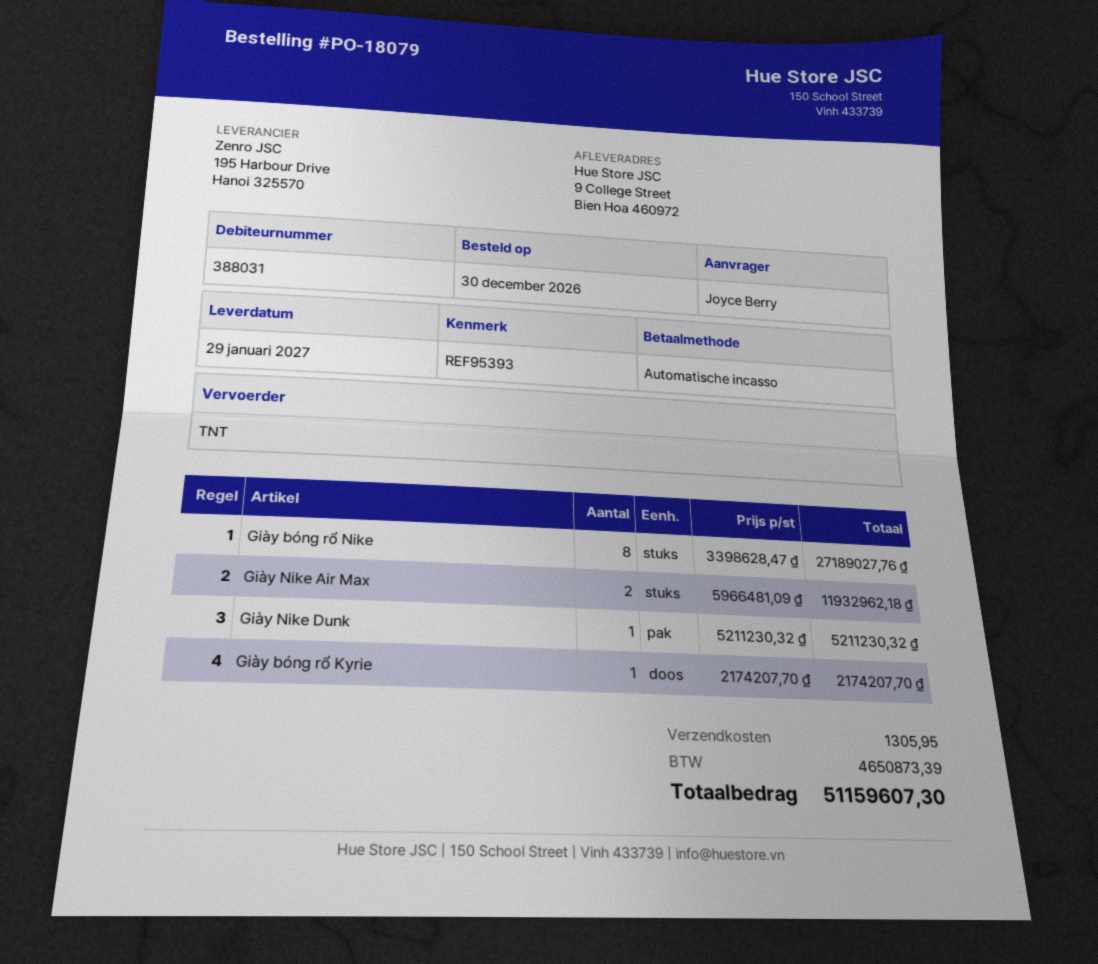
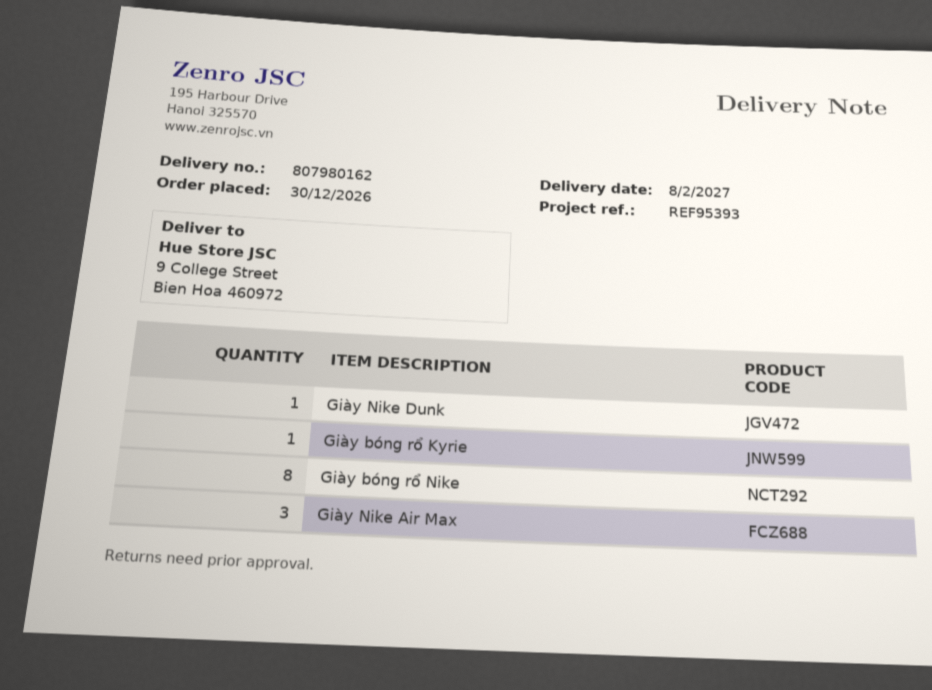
delivery date: 2027-01-29 -> 2027-02-08
Giày Nike Air Max: 2 -> 3

